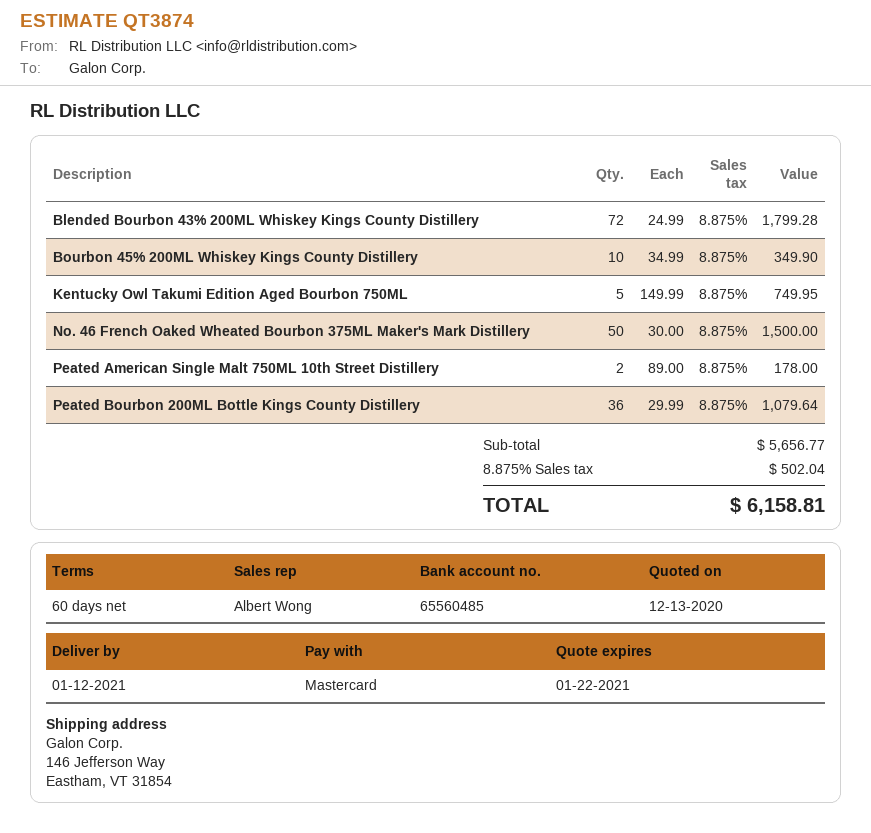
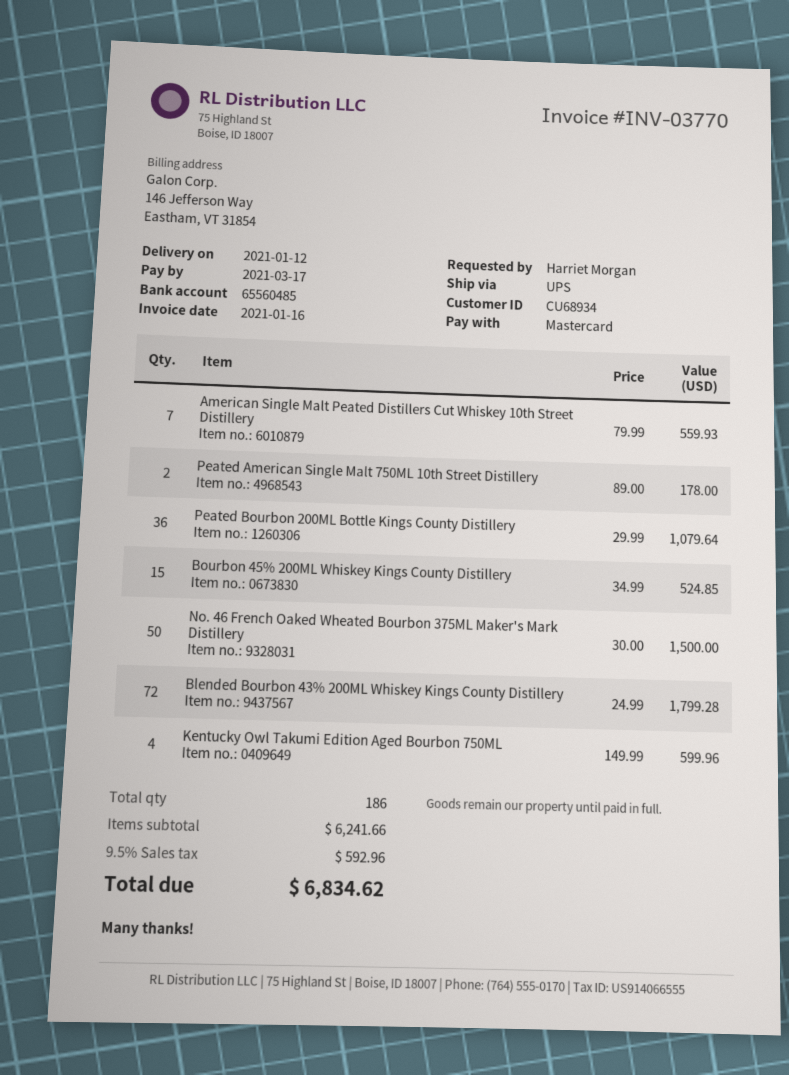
Bourbon 45% 200ML Whiskey Kings County Distillery: 10 x 34.99 = 349.90 -> 15 x 34.99 = 524.85
Kentucky Owl Takumi Edition Aged Bourbon 750ML: 5 x 149.99 = 749.95 -> 4 x 149.99 = 599.96
American Single Malt Peated Distillers Cut Whiskey 10th Street Distillery: none -> 7 x 79.99 = 559.93
subtotal: 5656.77 -> 6241.66
tax: 8.875% = 502.04 -> 9.5% = 592.96
total: 6158.81 -> 6834.62

